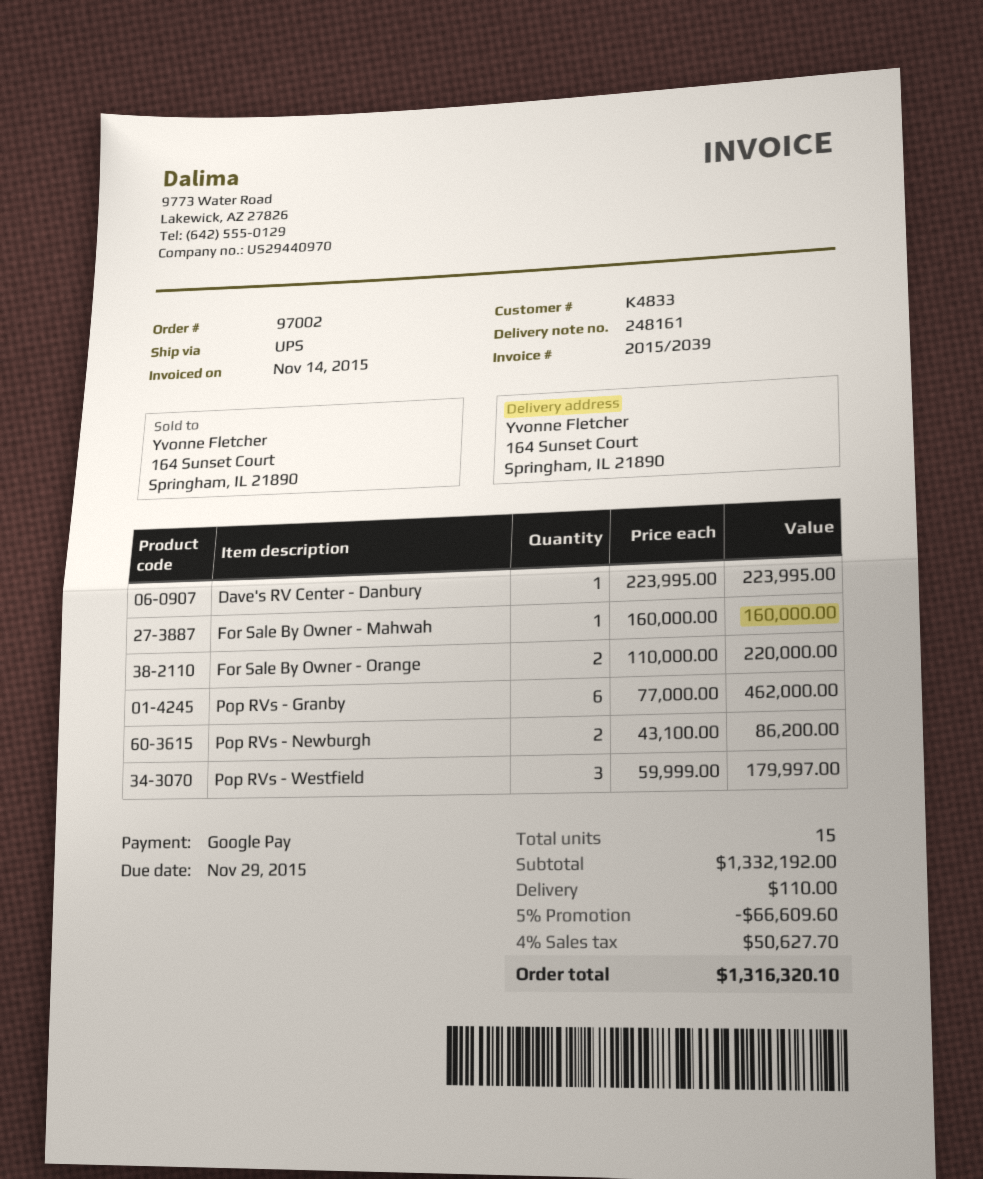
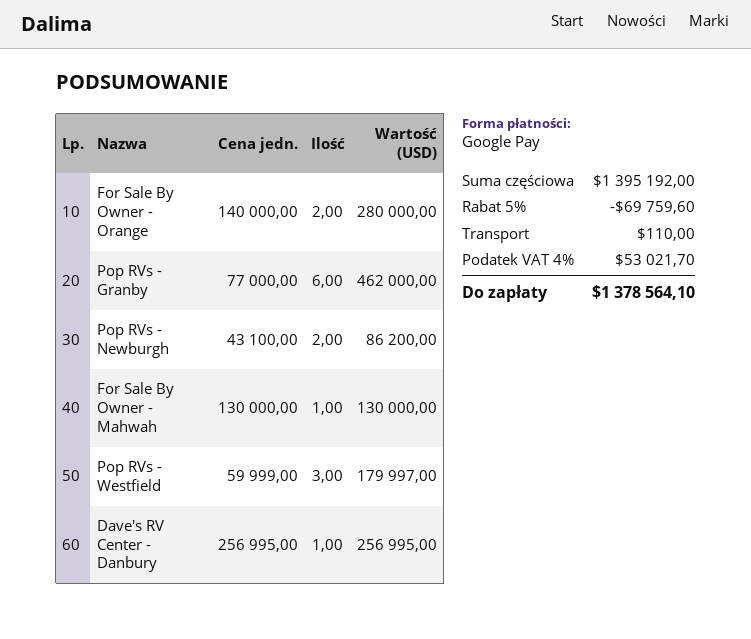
Dave's RV Center - Danbury: 1 x 223995.00 = 223995.00 -> 1 x 256995.00 = 256995.00
For Sale By Owner - Mahwah: 1 x 160000.00 = 160000.00 -> 1 x 130000.00 = 130000.00
For Sale By Owner - Orange: 2 x 110000.00 = 220000.00 -> 2 x 140000.00 = 280000.00
subtotal: 1332192.00 -> 1395192.00
discount: 5% = 66609.60 -> 5% = 69759.60
tax: 4% = 50627.70 -> 4% = 53021.70
total: 1316320.10 -> 1378564.10

